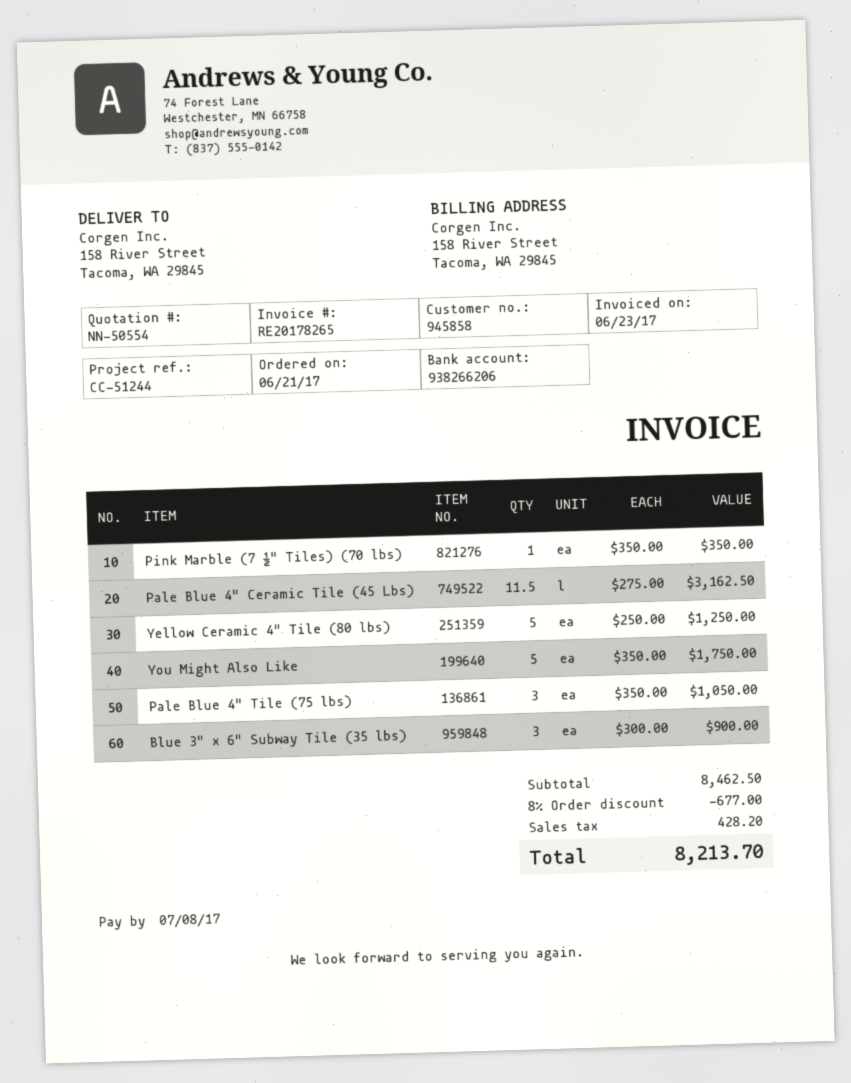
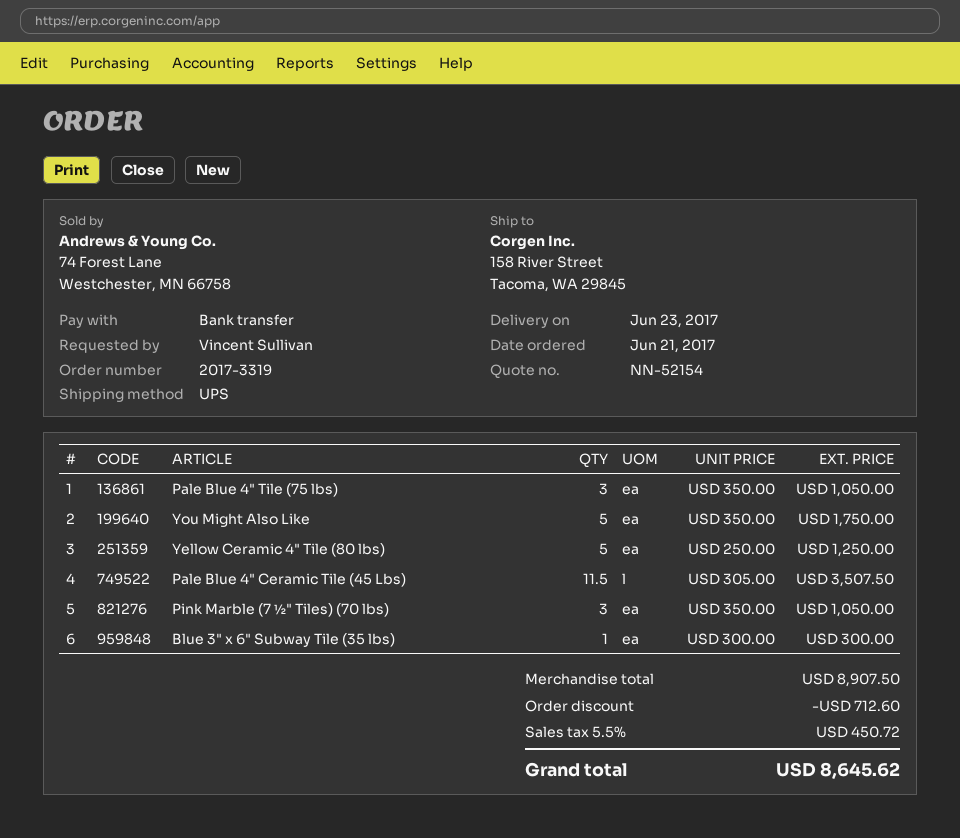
quote number: NN-50554 -> NN-52154
Pink Marble (7 ½" Tiles) (70 lbs): 1 x 350.00 = 350.00 -> 3 x 350.00 = 1050.00
Pale Blue 4" Ceramic Tile (45 Lbs): 11.5 x 275.00 = 3162.50 -> 11.5 x 305.00 = 3507.50
Blue 3" x 6" Subway Tile (35 lbs): 3 x 300.00 = 900.00 -> 1 x 300.00 = 300.00
subtotal: 8462.50 -> 8907.50
discount: 677.00 -> 712.60
tax: 428.20 -> 450.72
total: 8213.70 -> 8645.62

